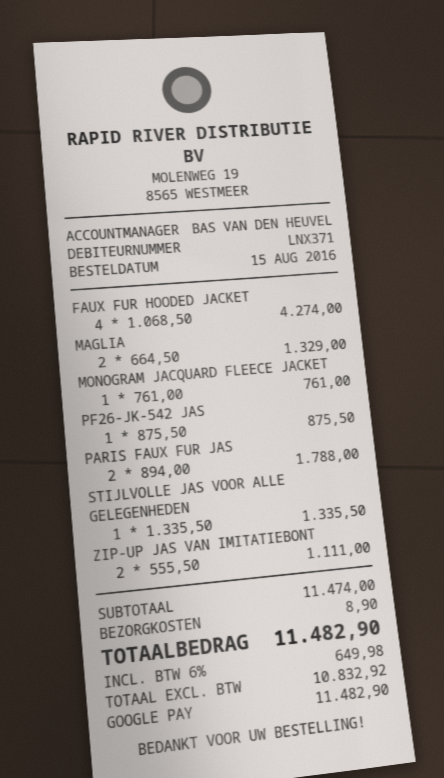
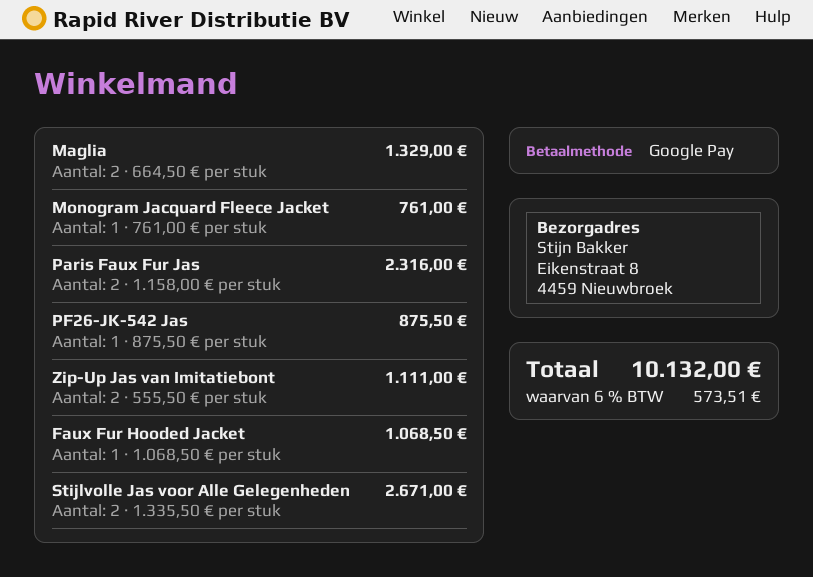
FAUX FUR HOODED JACKET: 4 x 1068.50 = 4274.00 -> 1 x 1068.50 = 1068.50
PARIS FAUX FUR JAS: 2 x 894.00 = 1788.00 -> 2 x 1158.00 = 2316.00
STIJLVOLLE JAS VOOR ALLE GELEGENHEDEN: 1 x 1335.50 = 1335.50 -> 2 x 1335.50 = 2671.00
shipping: 8.90 -> none
tax: 6% = 649.98 -> 6% = 573.51
total: 11482.90 -> 10132.00

